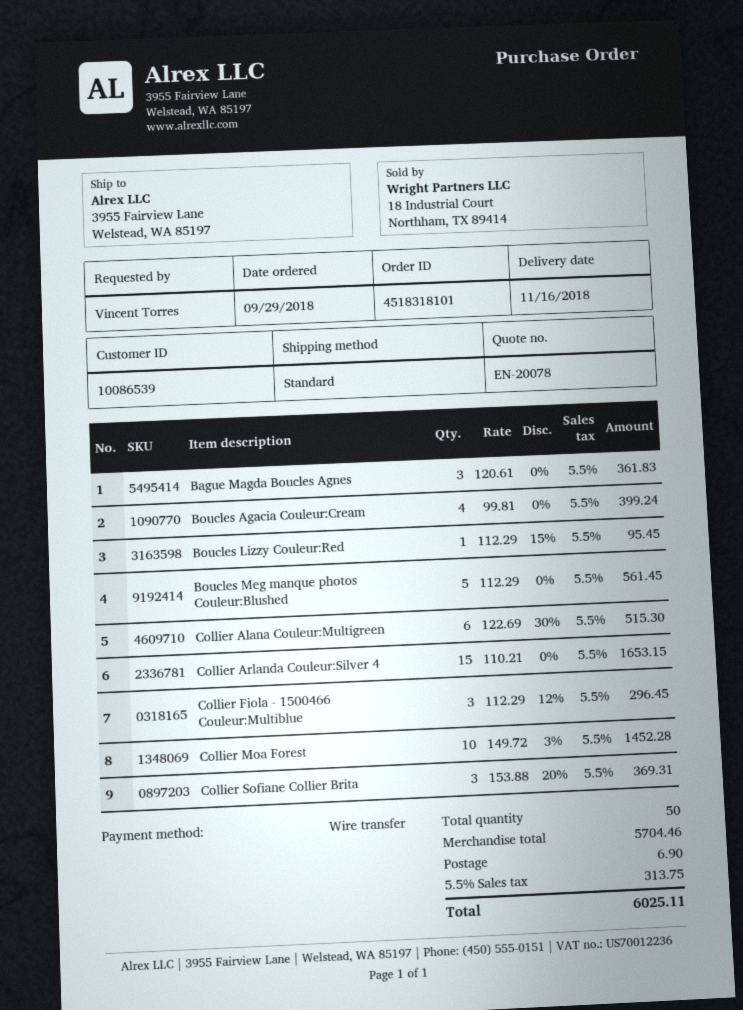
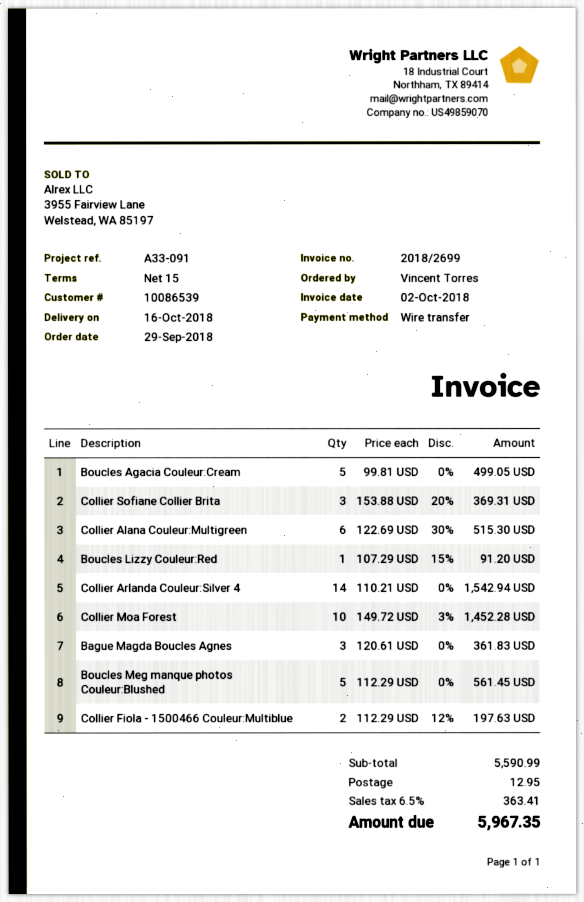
delivery date: 2018-11-16 -> 2018-10-16
Boucles Agacia Couleur:Cream: 4 x 99.81 = 399.24 -> 5 x 99.81 = 499.05
Boucles Lizzy Couleur:Red: 1 x 112.29 - 15% = 95.45 -> 1 x 107.29 - 15% = 91.20
Collier Arlanda Couleur:Silver 4: 15 x 110.21 = 1653.15 -> 14 x 110.21 = 1542.94
Collier Fiola - 1500466 Couleur:Multiblue: 3 x 112.29 - 12% = 296.45 -> 2 x 112.29 - 12% = 197.63
subtotal: 5704.46 -> 5590.99
shipping: 6.90 -> 12.95
tax: 5.5% = 313.75 -> 6.5% = 363.41
total: 6025.11 -> 5967.35

